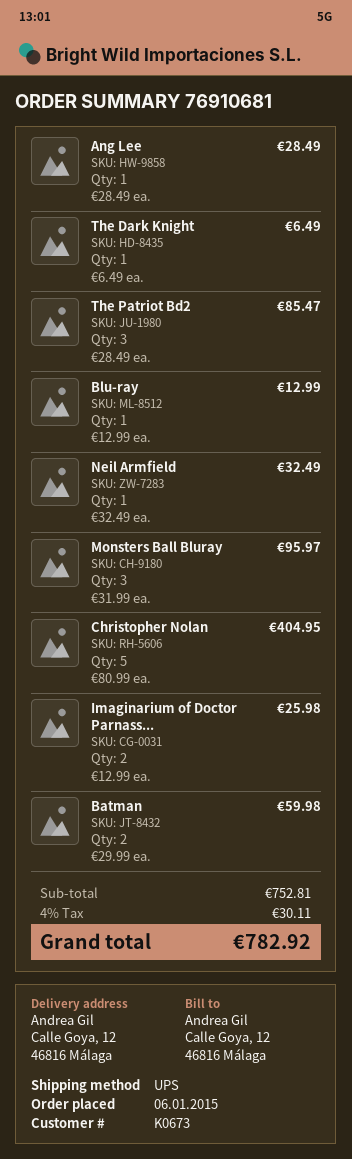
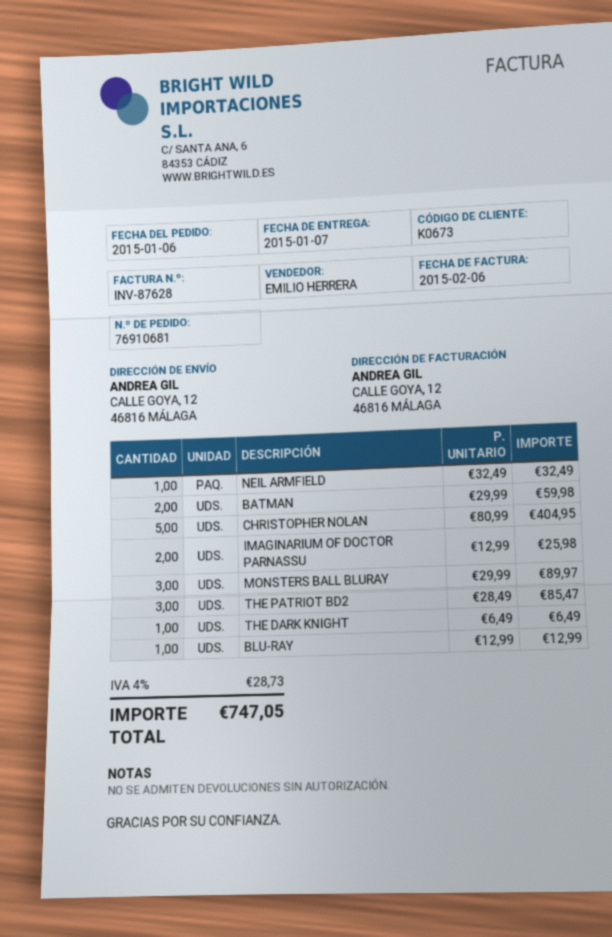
Ang Lee: 1 x 28.49 = 28.49 -> none
Monsters Ball Bluray: 3 x 31.99 = 95.97 -> 3 x 29.99 = 89.97
tax: 4% = 30.11 -> 4% = 28.73
total: 782.92 -> 747.05

